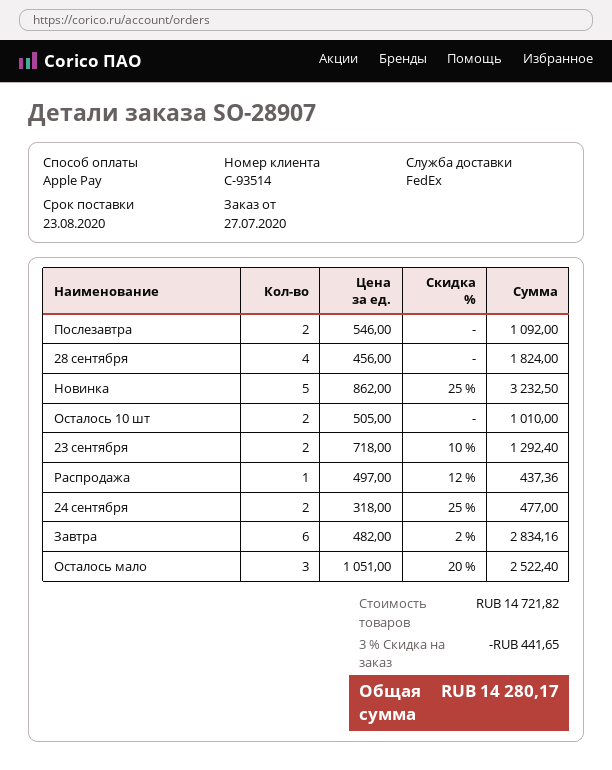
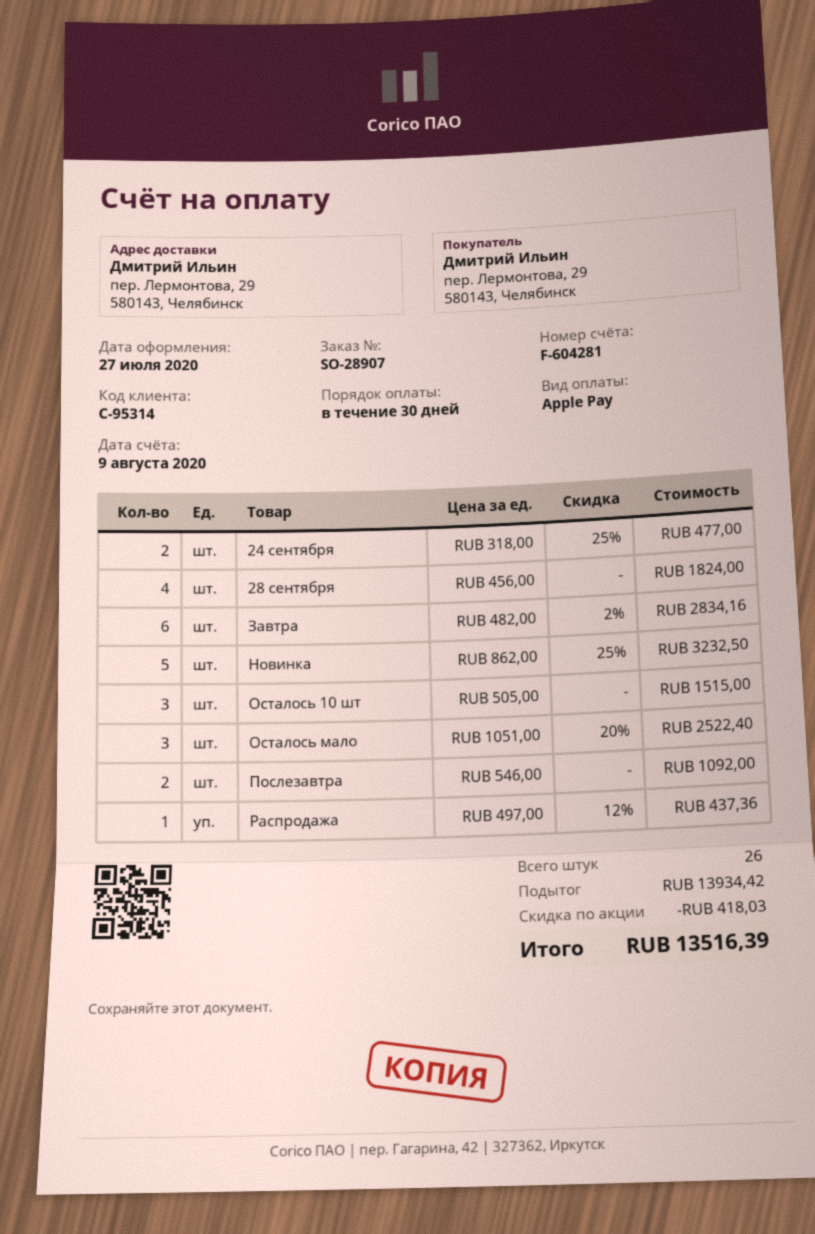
customer number: C-93514 -> C-95314
Осталось 10 шт: 2 x 505.00 = 1010.00 -> 3 x 505.00 = 1515.00
23 сентября: 2 x 718.00 - 10% = 1292.40 -> none
subtotal: 14721.82 -> 13934.42
discount: 441.65 -> 418.03
total: 14280.17 -> 13516.39

